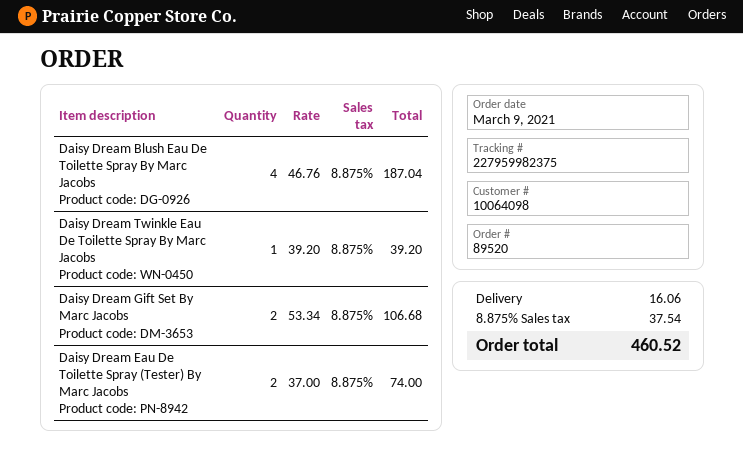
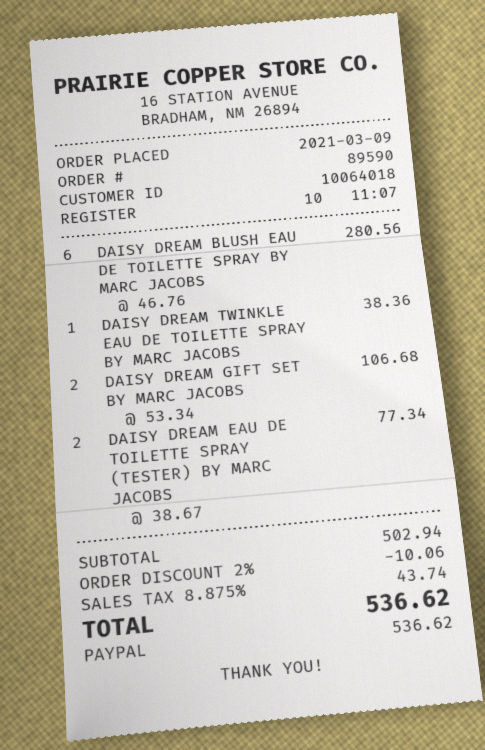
order number: 89520 -> 89590
customer number: 10064098 -> 10064018
Daisy Dream Blush Eau De Toilette Spray By Marc Jacobs: 4 x 46.76 = 187.04 -> 6 x 46.76 = 280.56
Daisy Dream Twinkle Eau De Toilette Spray By Marc Jacobs: 1 x 39.20 = 39.20 -> 1 x 38.36 = 38.36
Daisy Dream Eau De Toilette Spray (Tester) By Marc Jacobs: 2 x 37.00 = 74.00 -> 2 x 38.67 = 77.34
discount: none -> 2% = 10.06
shipping: 16.06 -> none
tax: 8.875% = 37.54 -> 8.875% = 43.74
total: 460.52 -> 536.62

